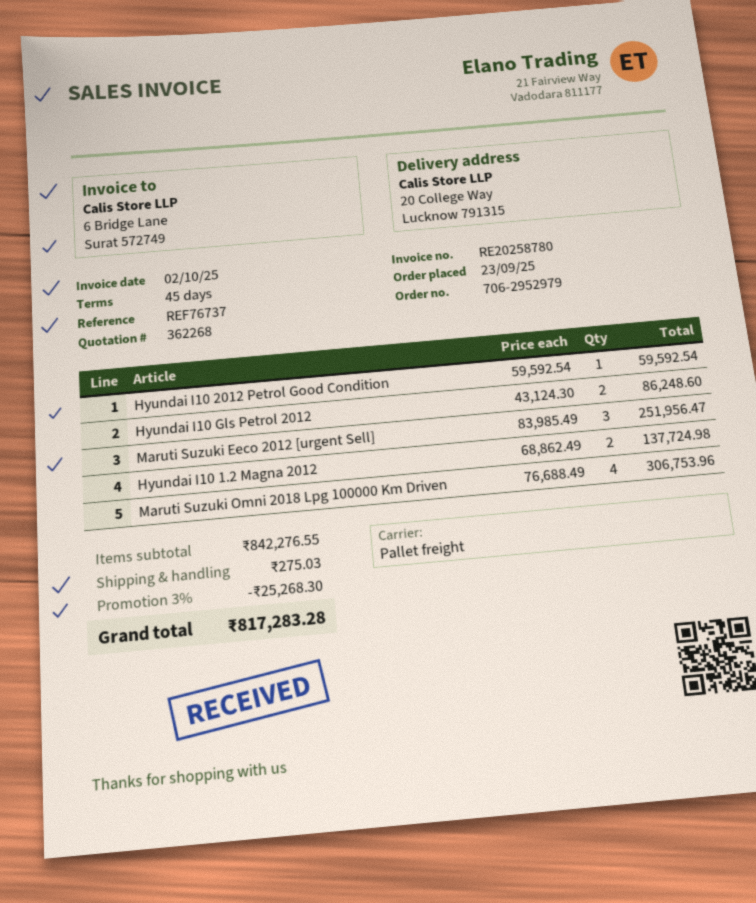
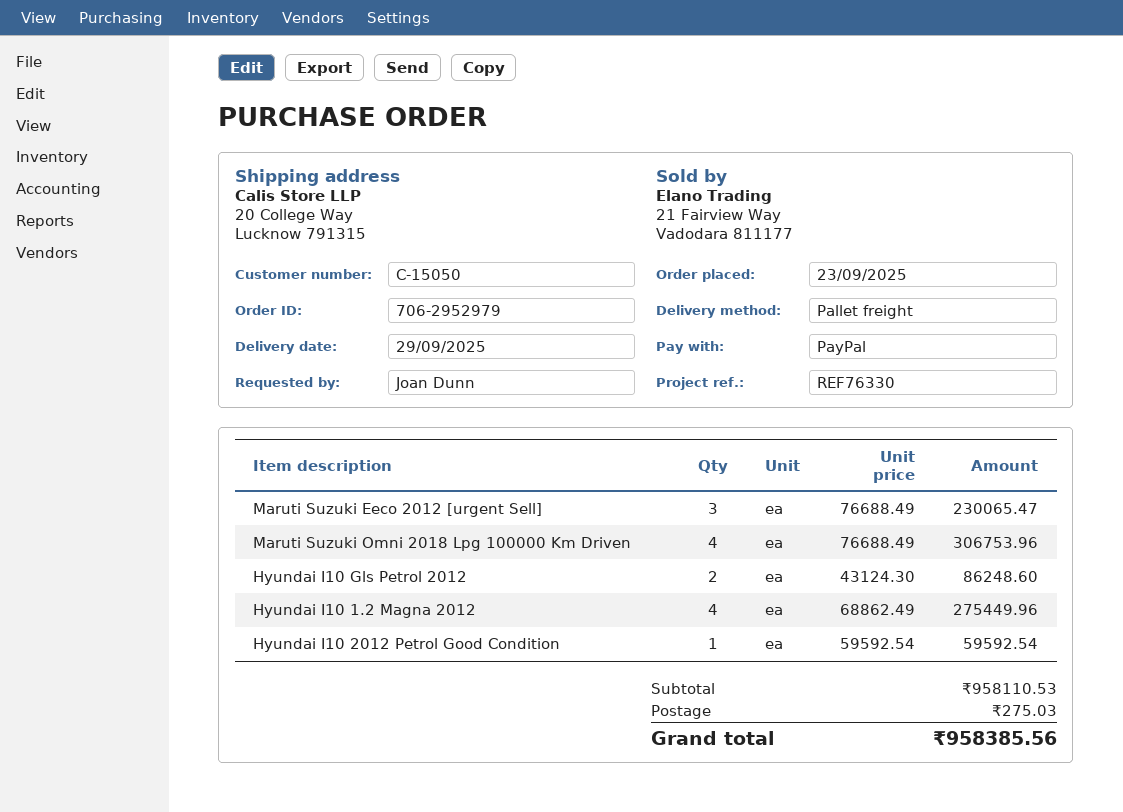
reference: REF76737 -> REF76330
Maruti Suzuki Eeco 2012 [urgent Sell]: 3 x 83985.49 = 251956.47 -> 3 x 76688.49 = 230065.47
Hyundai I10 1.2 Magna 2012: 2 x 68862.49 = 137724.98 -> 4 x 68862.49 = 275449.96
subtotal: 842276.55 -> 958110.53
discount: 3% = 25268.30 -> none
total: 817283.28 -> 958385.56

